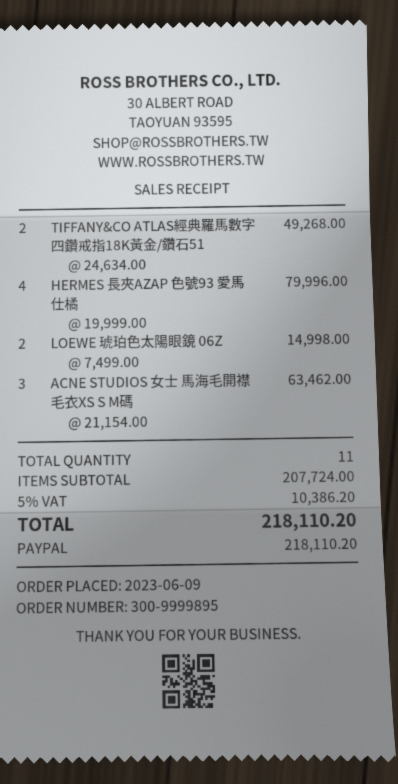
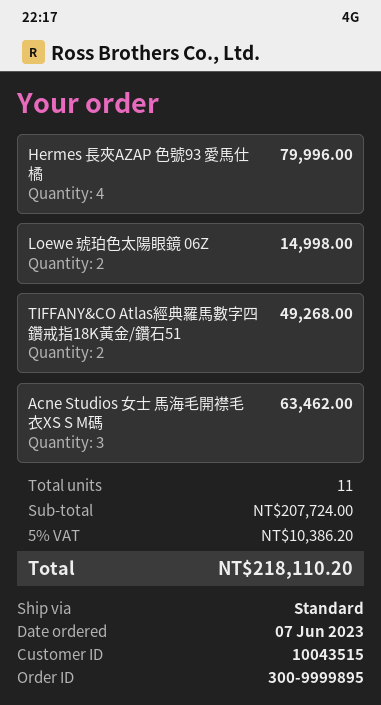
order date: 2023-06-09 -> 2023-06-07

